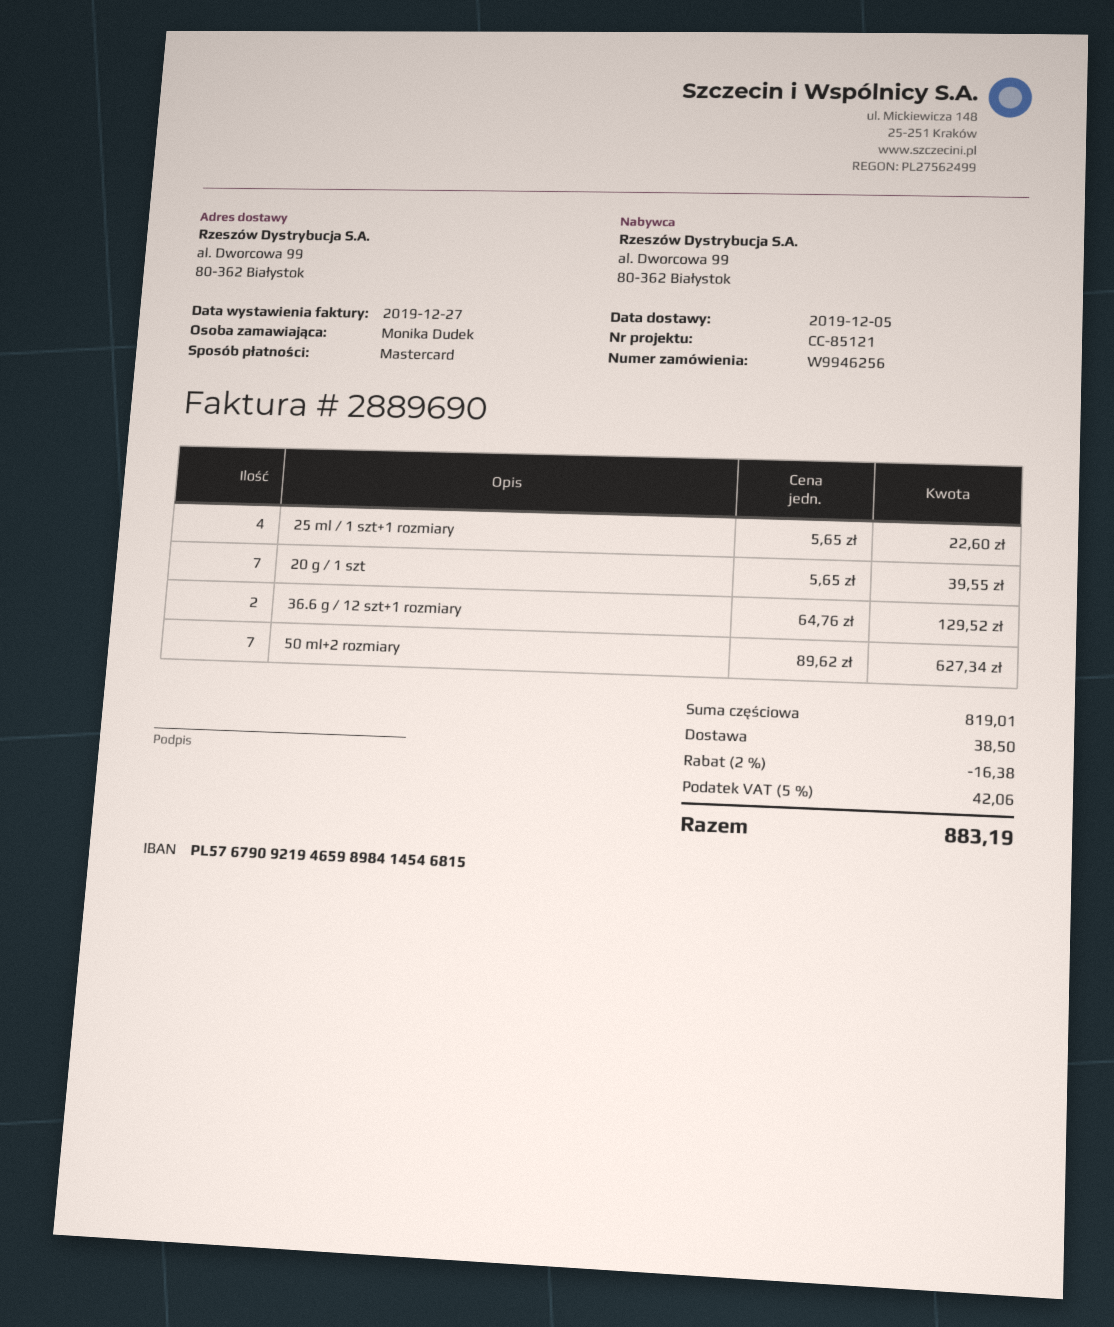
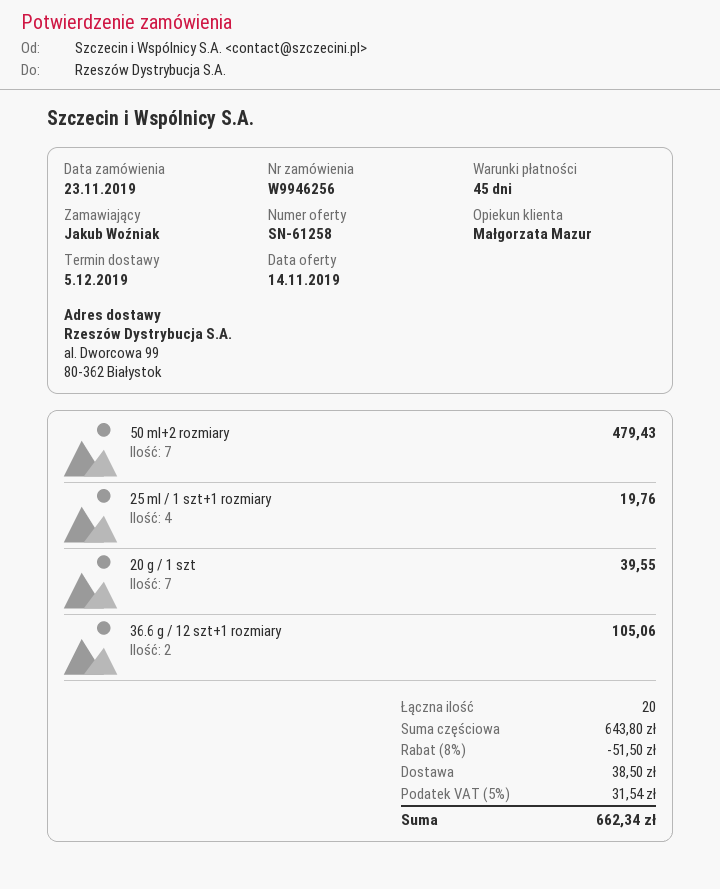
ordered by: Monika Dudek -> Jakub Woźniak
25 ml / 1 szt+1 rozmiary: 4 for 22.60 -> 4 for 19.76
36.6 g / 12 szt+1 rozmiary: 2 for 129.52 -> 2 for 105.06
50 ml+2 rozmiary: 7 for 627.34 -> 7 for 479.43
subtotal: 819.01 -> 643.80
discount: 2% = 16.38 -> 8% = 51.50
tax: 5% = 42.06 -> 5% = 31.54
total: 883.19 -> 662.34

